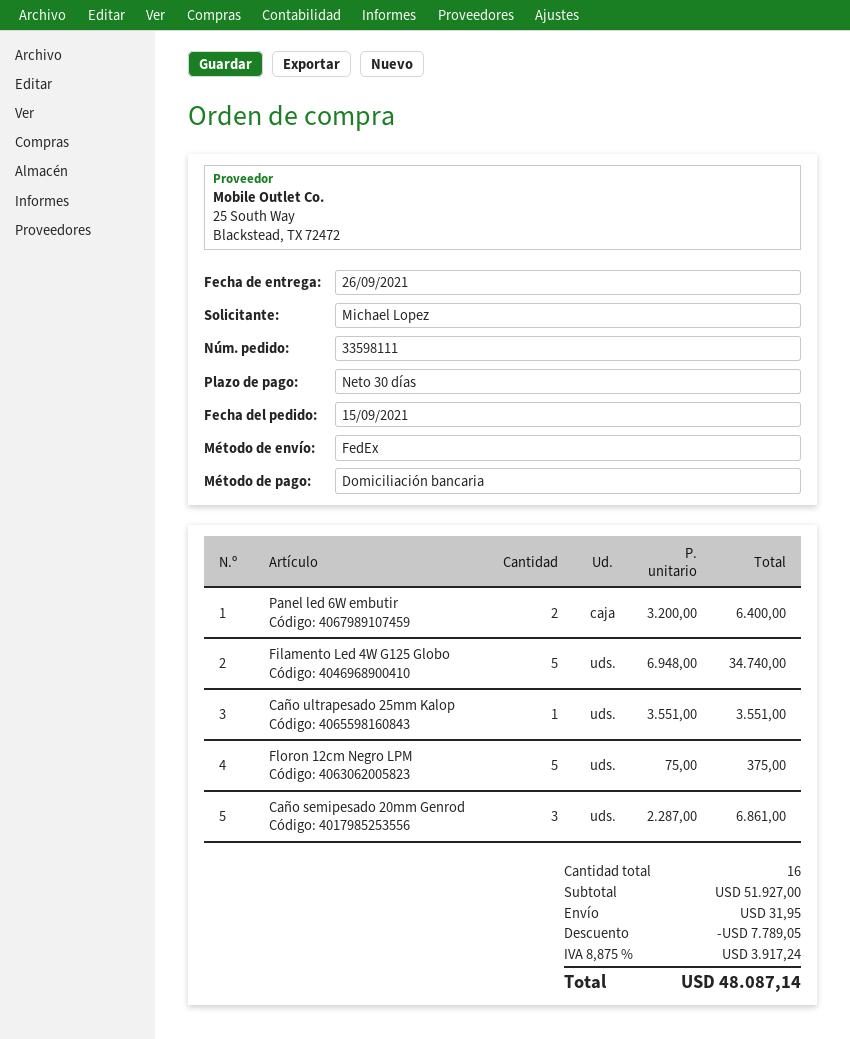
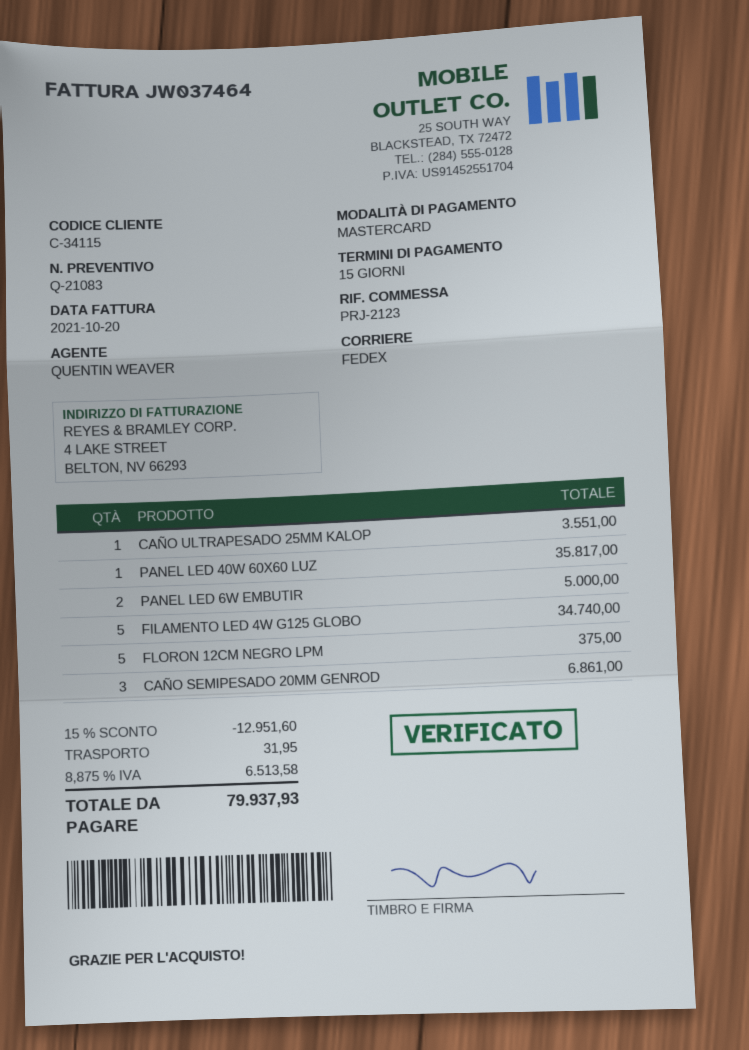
payment terms: 30 days -> 15 days
payment method: direct debit -> Mastercard
Panel led 6W embutir: 2 for 6400.00 -> 2 for 5000.00
PANEL LED 40W 60X60 LUZ: none -> 1 for 35817.00
discount: 7789.05 -> 12951.60
tax: 8.875% = 3917.24 -> 8.875% = 6513.58
total: 48087.14 -> 79937.93

